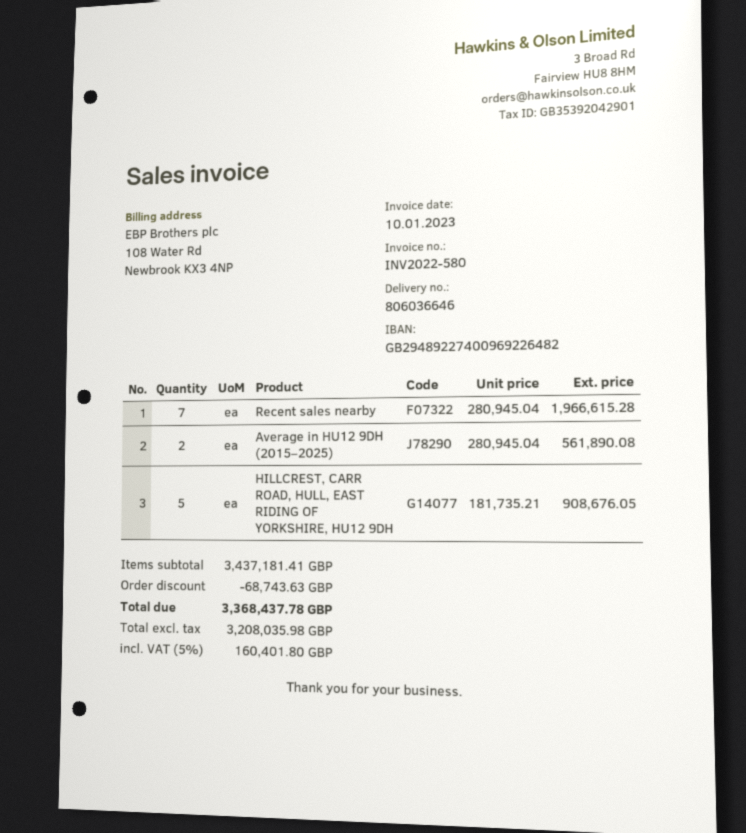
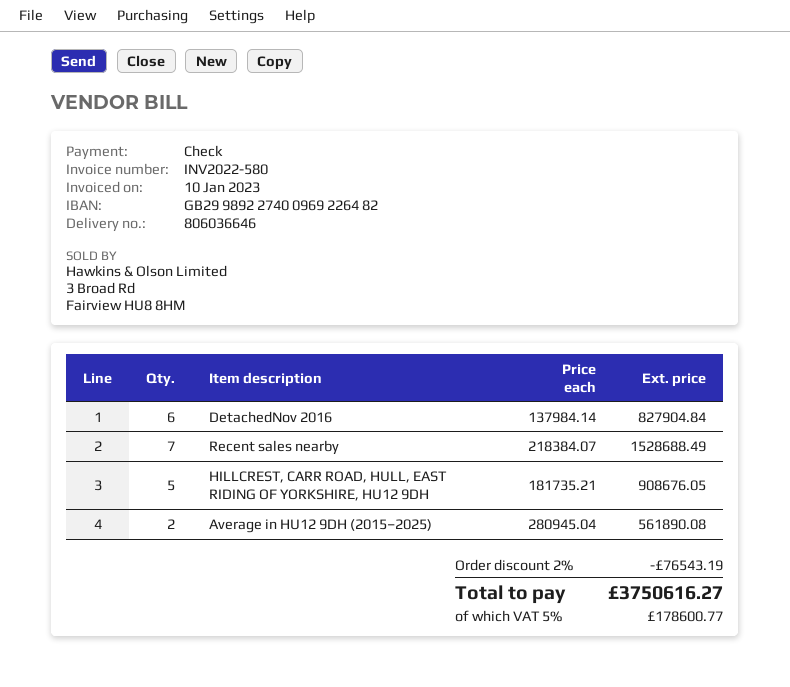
bank account: GB29489227400969226482 -> GB29989227400969226482
Recent sales nearby: 7 x 280945.04 = 1966615.28 -> 7 x 218384.07 = 1528688.49
DetachedNov 2016: none -> 6 x 137984.14 = 827904.84
discount: 68743.63 -> 76543.19
tax: 5% = 160401.80 -> 5% = 178600.77
total: 3368437.78 -> 3750616.27

